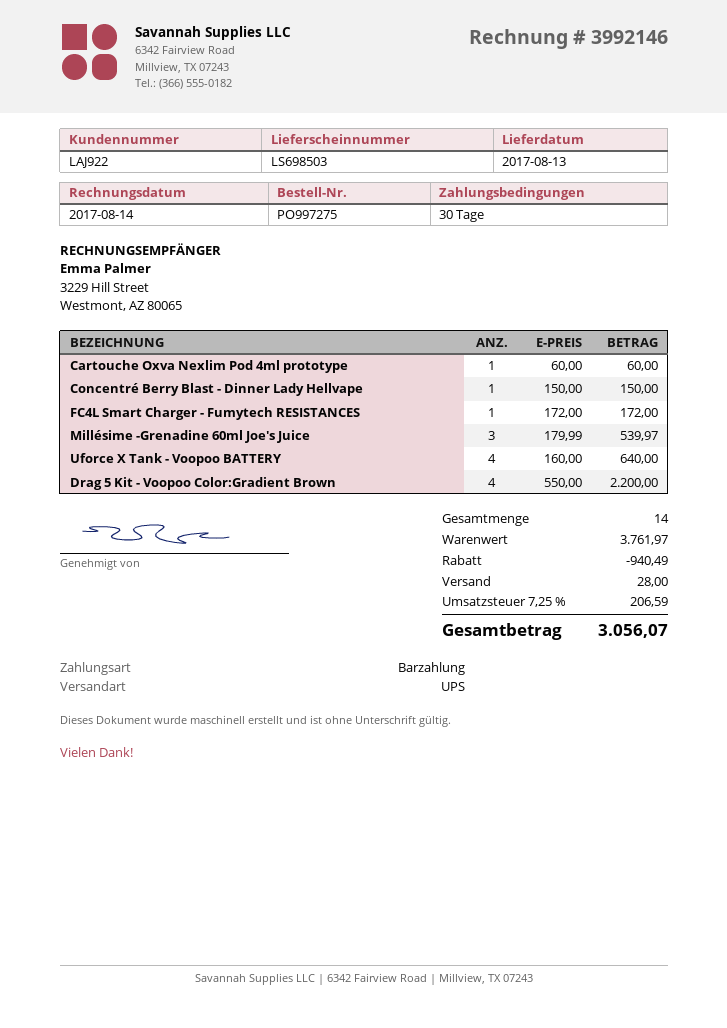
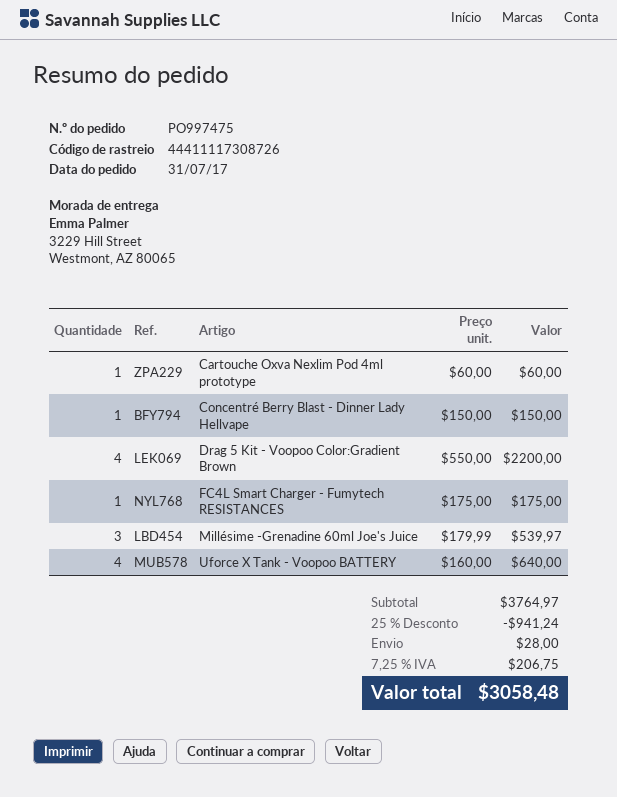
order number: PO997275 -> PO997475
FC4L Smart Charger - Fumytech RESISTANCES: 1 x 172.00 = 172.00 -> 1 x 175.00 = 175.00
subtotal: 3761.97 -> 3764.97
discount: 940.49 -> 941.24
tax: 7.25% = 206.59 -> 7.25% = 206.75
total: 3056.07 -> 3058.48

